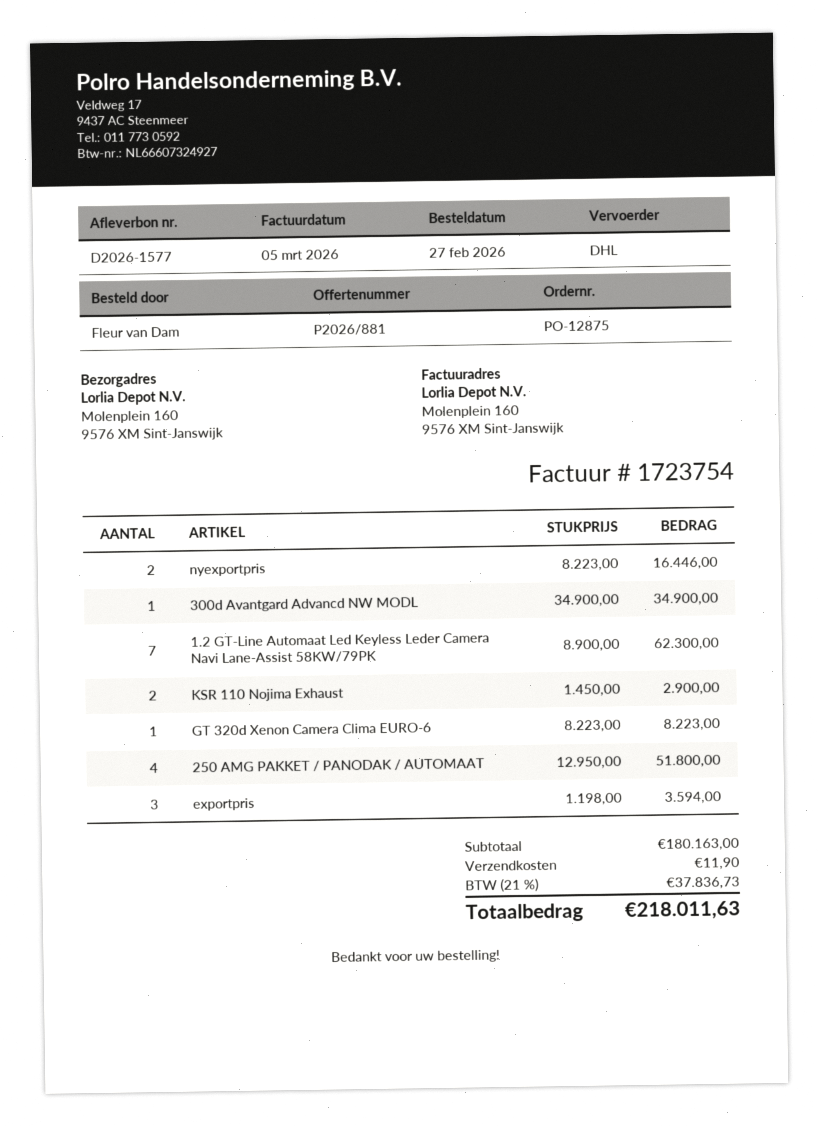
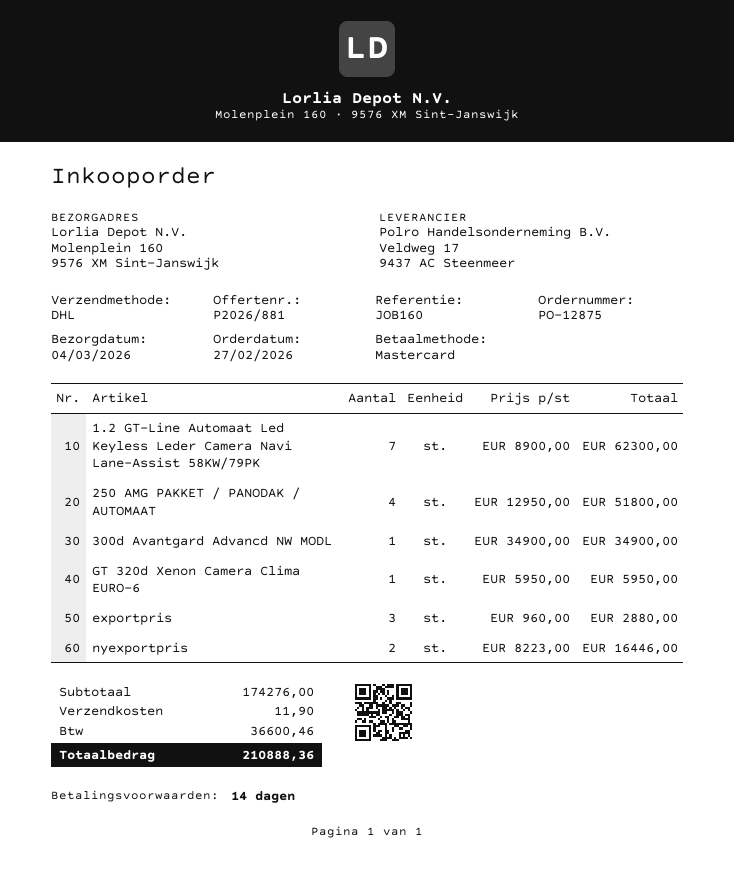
KSR 110 Nojima Exhaust: 2 x 1450.00 = 2900.00 -> none
GT 320d Xenon Camera Clima EURO-6: 1 x 8223.00 = 8223.00 -> 1 x 5950.00 = 5950.00
exportpris: 3 x 1198.00 = 3594.00 -> 3 x 960.00 = 2880.00
subtotal: 180163.00 -> 174276.00
tax: 37836.73 -> 36600.46
total: 218011.63 -> 210888.36

